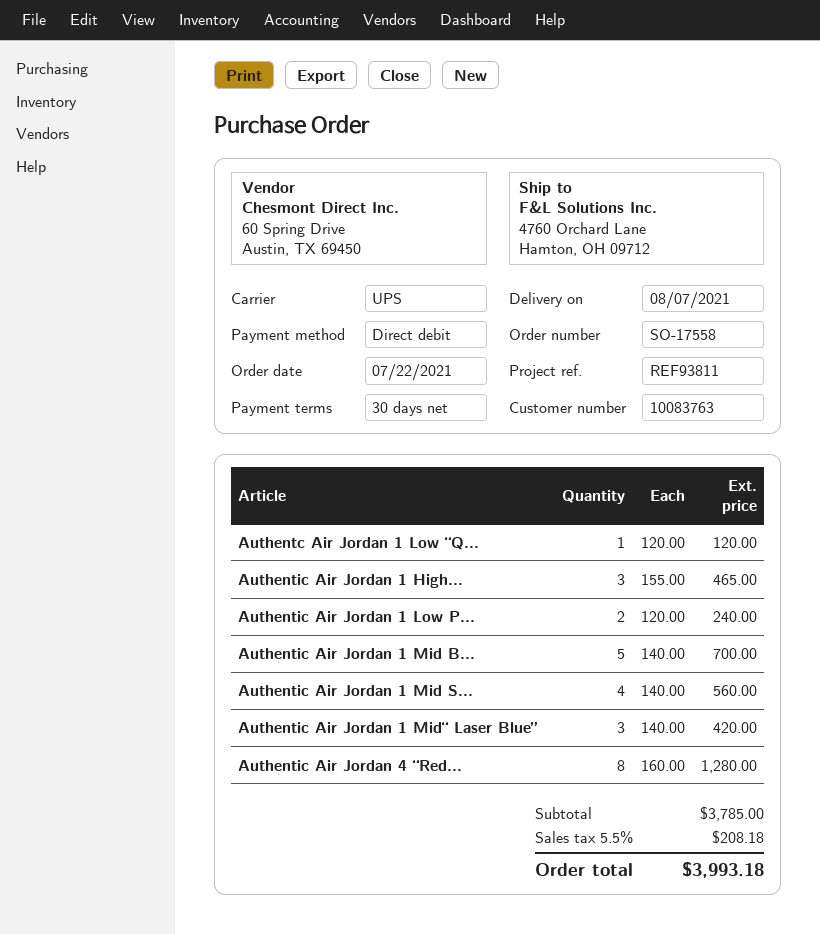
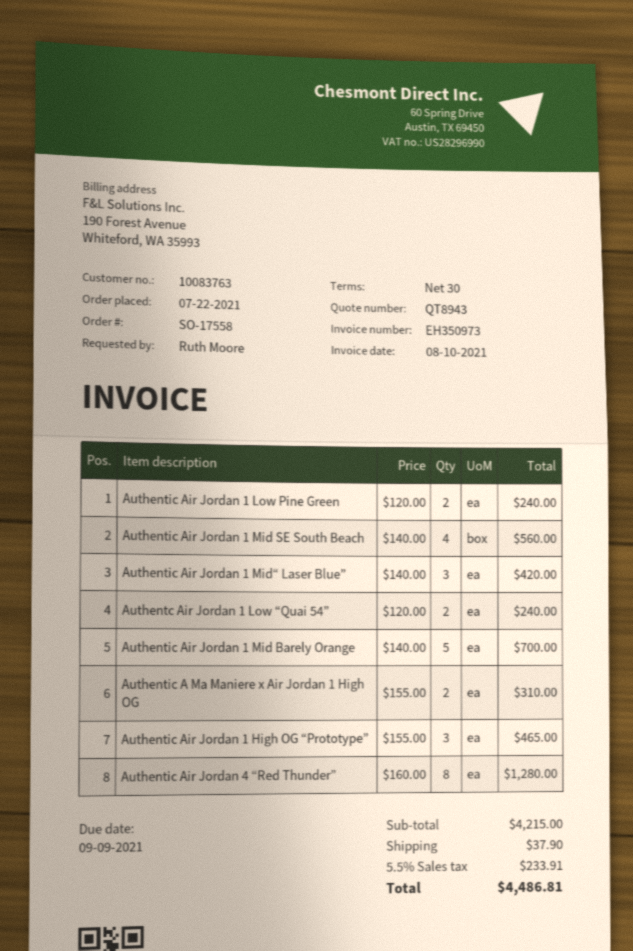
Authentc Air Jordan 1 Low “Q...: 1 x 120.00 = 120.00 -> 2 x 120.00 = 240.00
Authentic A Ma Maniere x Air Jordan 1 High OG: none -> 2 x 155.00 = 310.00
subtotal: 3785.00 -> 4215.00
shipping: none -> 37.90
tax: 5.5% = 208.18 -> 5.5% = 233.91
total: 3993.18 -> 4486.81

